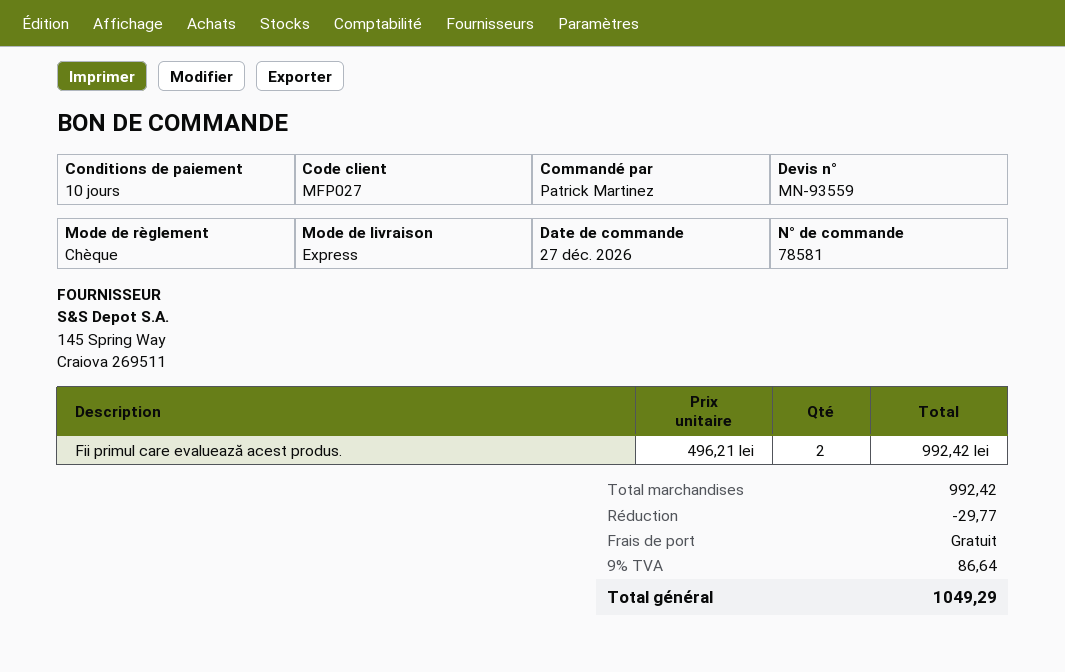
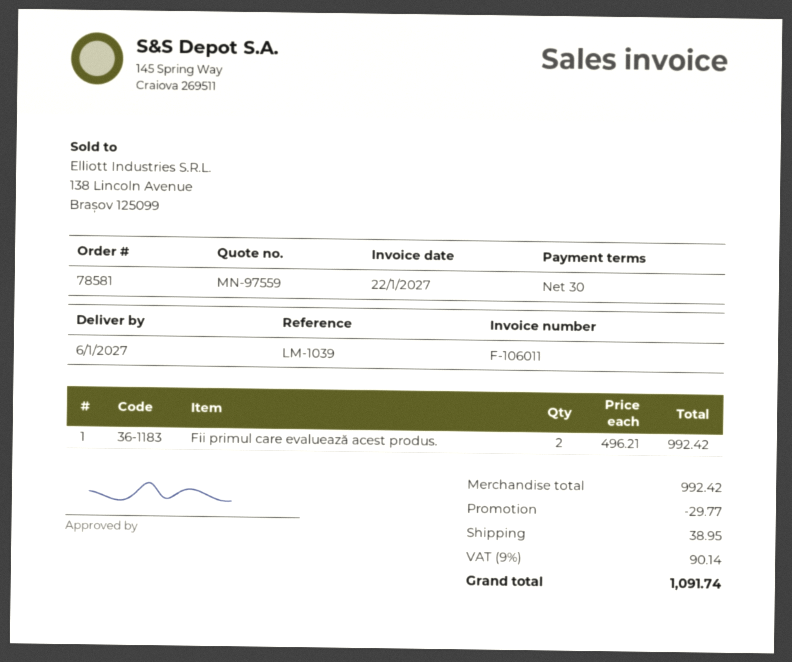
quote number: MN-93559 -> MN-97559
payment terms: 10 days -> 30 days
shipping: 0.00 -> 38.95
tax: 9% = 86.64 -> 9% = 90.14
total: 1049.29 -> 1091.74

